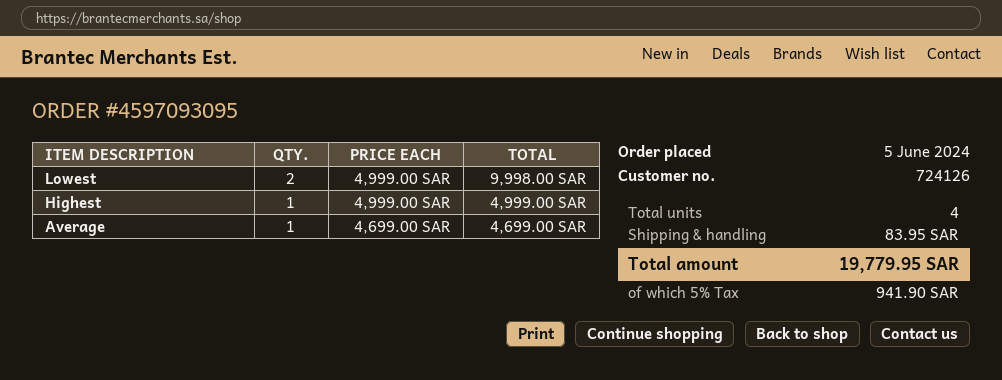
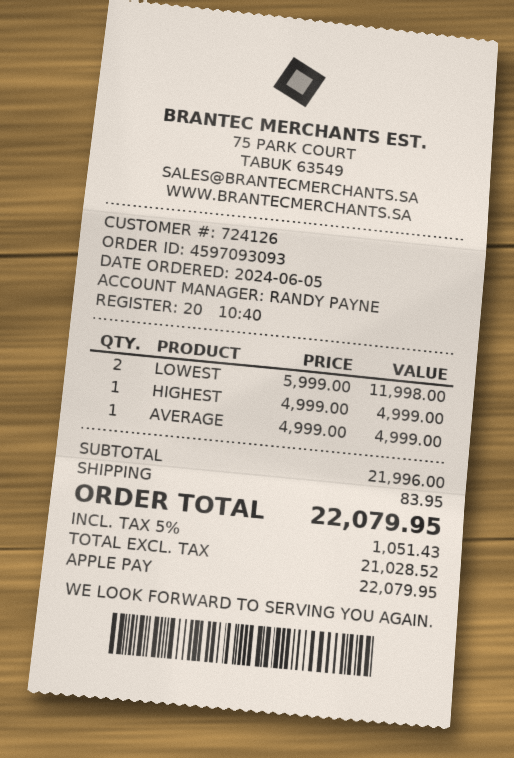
order number: 4597093095 -> 4597093093
Lowest: 2 x 4999.00 = 9998.00 -> 2 x 5999.00 = 11998.00
Average: 1 x 4699.00 = 4699.00 -> 1 x 4999.00 = 4999.00
tax: 5% = 941.90 -> 5% = 1051.43
total: 19779.95 -> 22079.95

